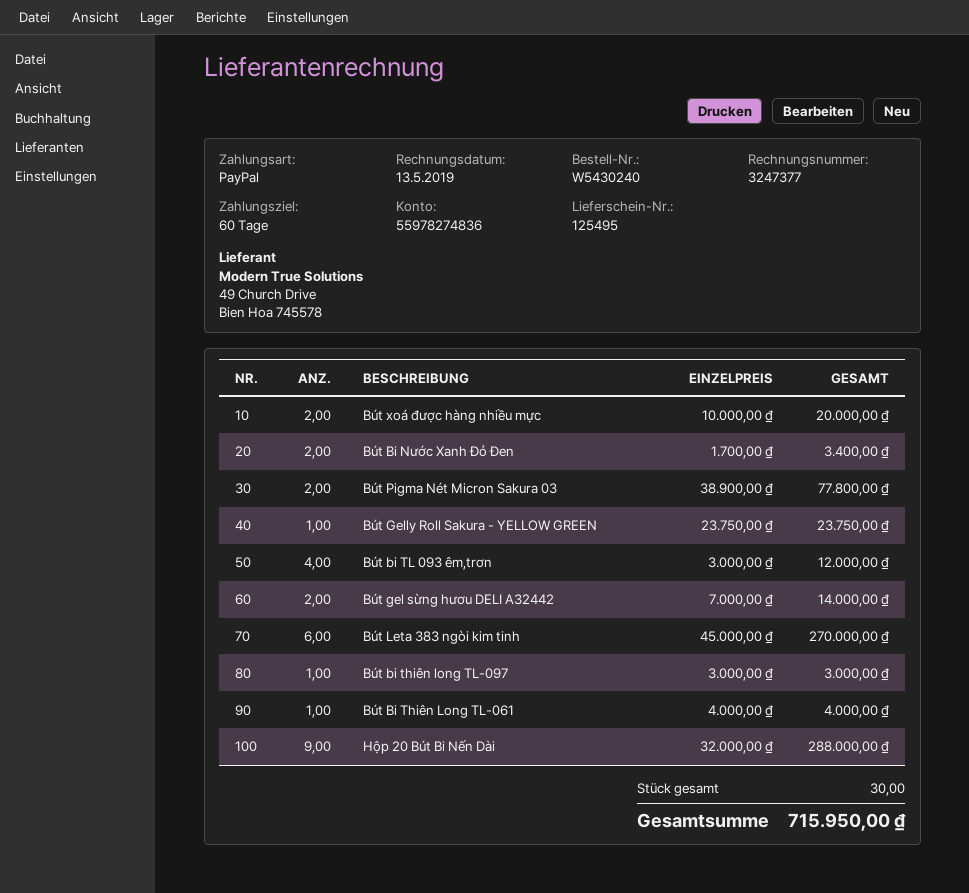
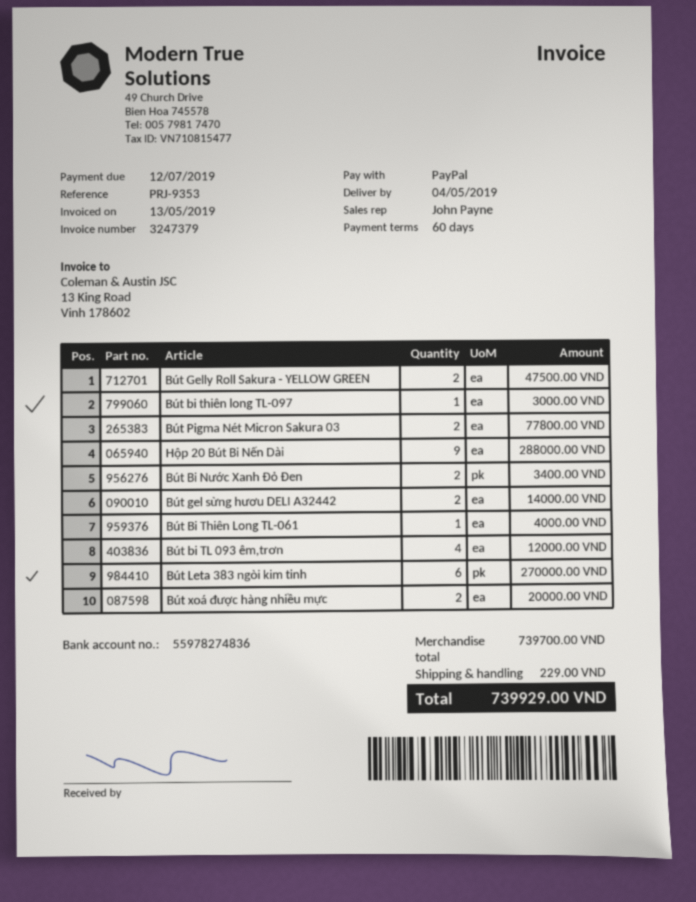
invoice number: 3247377 -> 3247379
Bút Gelly Roll Sakura - YELLOW GREEN: 1 for 23750.00 -> 2 for 47500.00
shipping: none -> 229.00
total: 715950.00 -> 739929.00

